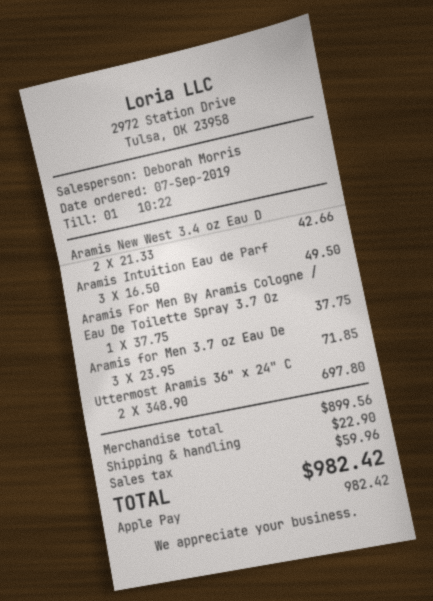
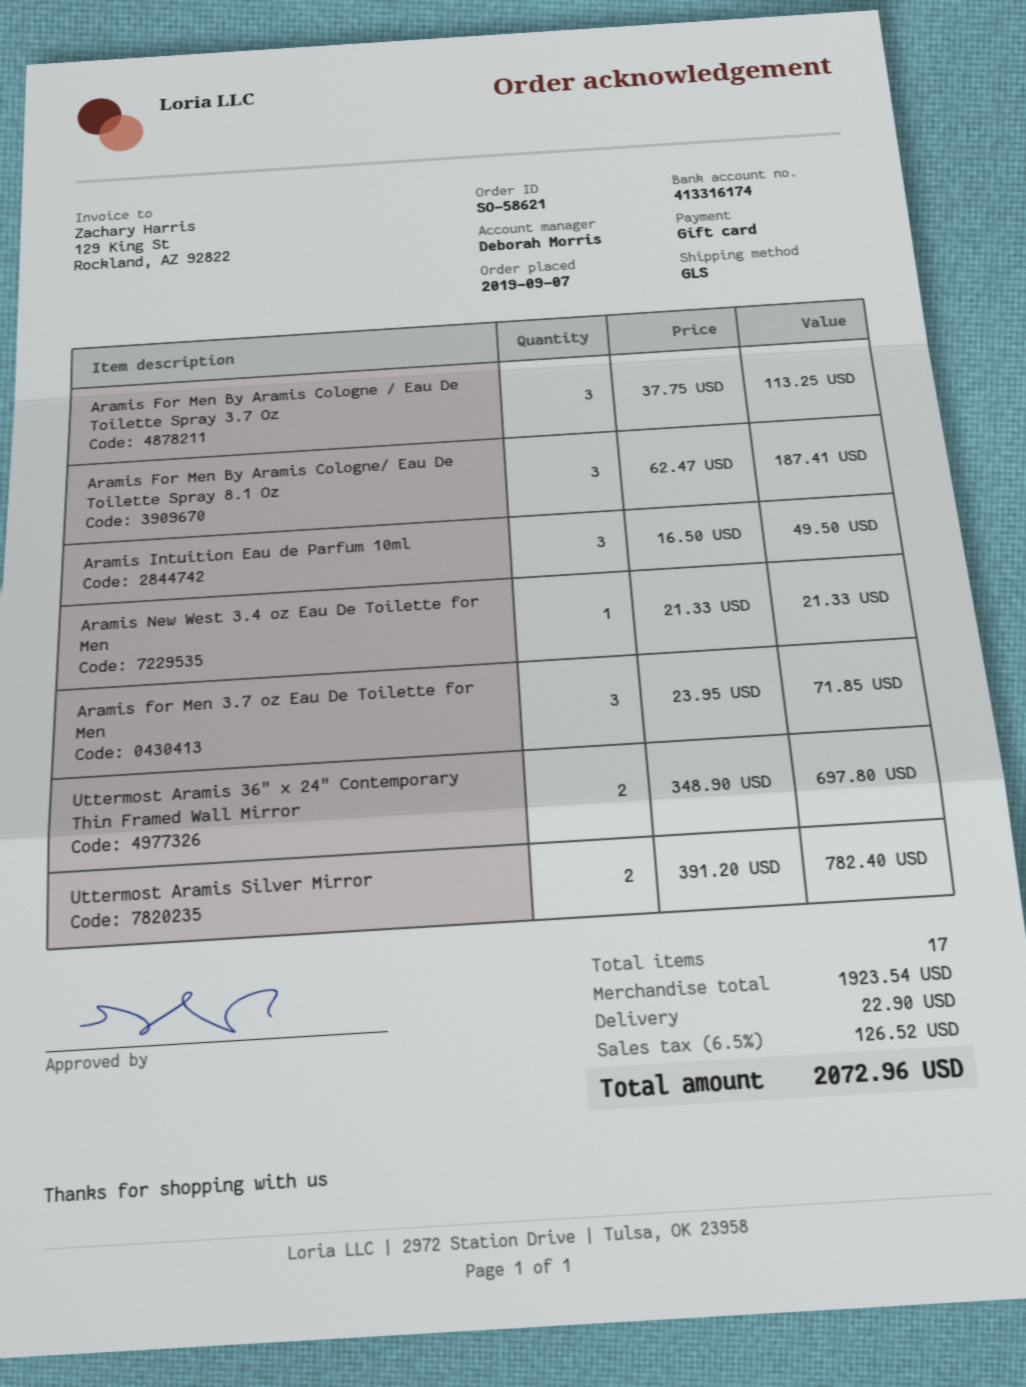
payment method: Apple Pay -> gift card
Aramis New West 3.4 oz Eau D: 2 x 21.33 = 42.66 -> 1 x 21.33 = 21.33
Aramis For Men By Aramis Cologne / Eau De Toilette Spray 3.7 Oz: 1 x 37.75 = 37.75 -> 3 x 37.75 = 113.25
Aramis For Men By Aramis Cologne/ Eau De Toilette Spray 8.1 Oz: none -> 3 x 62.47 = 187.41
Uttermost Aramis Silver Mirror: none -> 2 x 391.20 = 782.40
subtotal: 899.56 -> 1923.54
tax: 59.96 -> 126.52
total: 982.42 -> 2072.96

